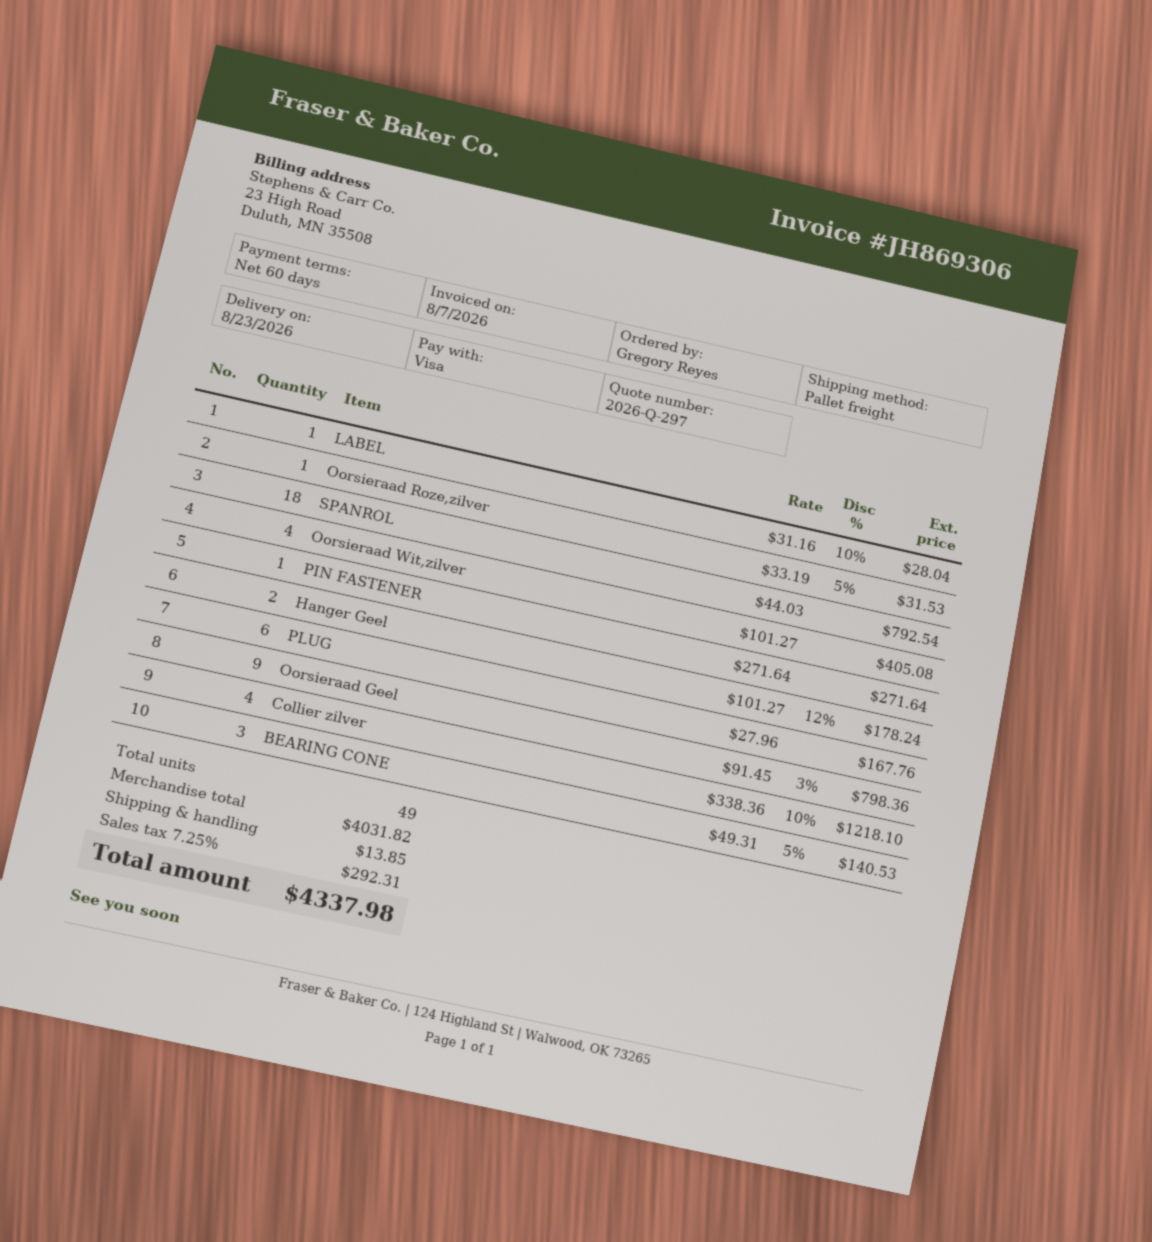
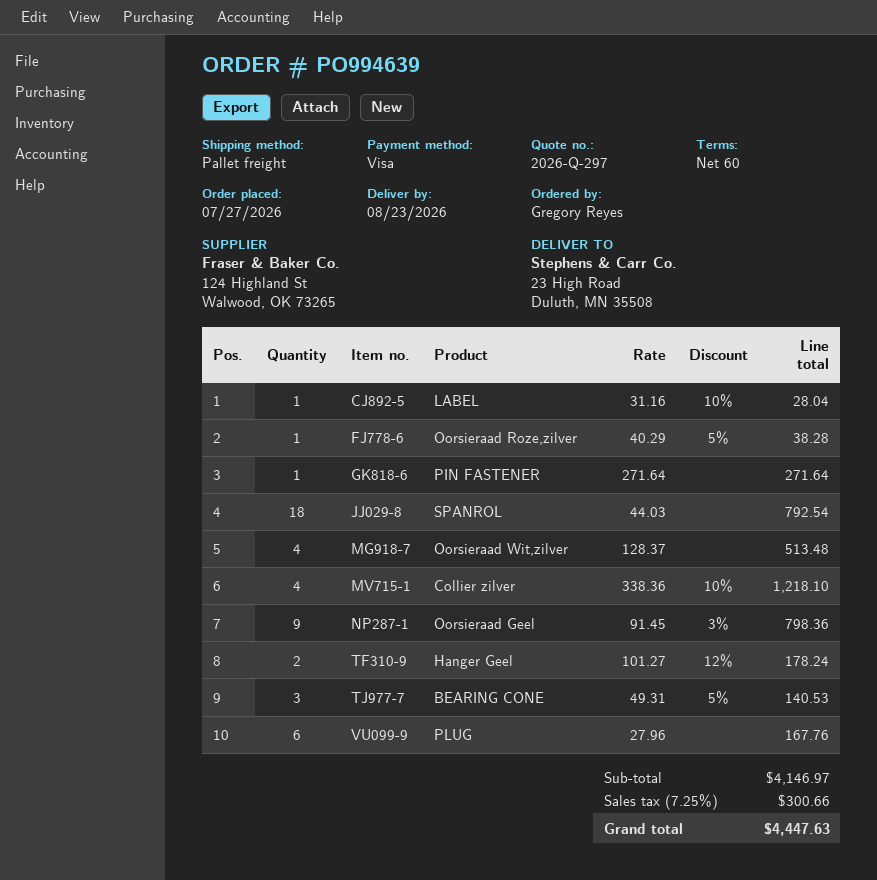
Oorsieraad Roze,zilver: 1 x 33.19 - 5% = 31.53 -> 1 x 40.29 - 5% = 38.28
Oorsieraad Wit,zilver: 4 x 101.27 = 405.08 -> 4 x 128.37 = 513.48
subtotal: 4031.82 -> 4146.97
shipping: 13.85 -> none
tax: 7.25% = 292.31 -> 7.25% = 300.66
total: 4337.98 -> 4447.63

